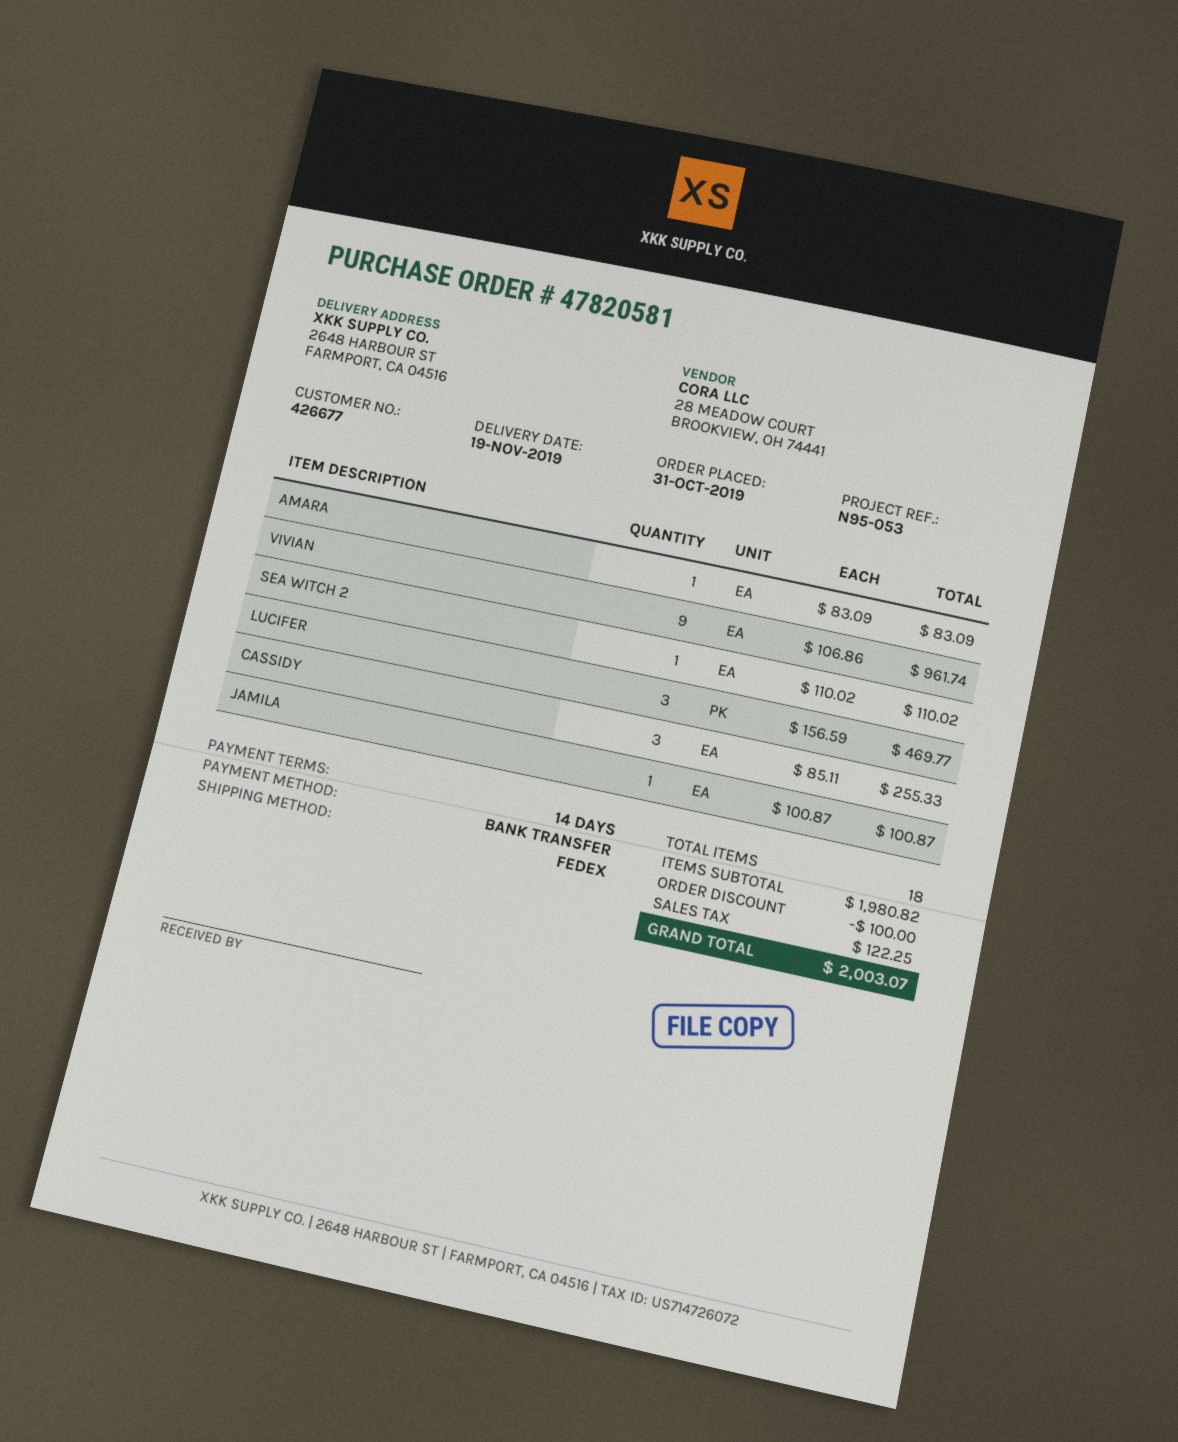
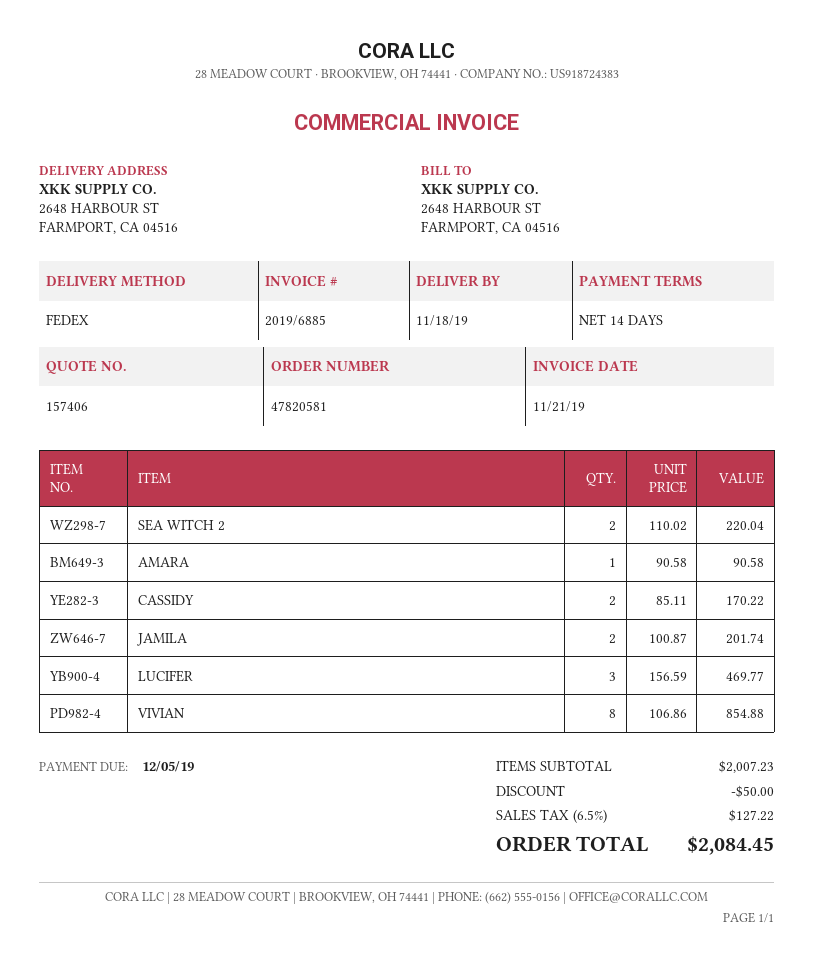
delivery date: 2019-11-19 -> 2019-11-18
AMARA: 1 x 83.09 = 83.09 -> 1 x 90.58 = 90.58
VIVIAN: 9 x 106.86 = 961.74 -> 8 x 106.86 = 854.88
SEA WITCH 2: 1 x 110.02 = 110.02 -> 2 x 110.02 = 220.04
CASSIDY: 3 x 85.11 = 255.33 -> 2 x 85.11 = 170.22
JAMILA: 1 x 100.87 = 100.87 -> 2 x 100.87 = 201.74
subtotal: 1980.82 -> 2007.23
discount: 100.00 -> 50.00
tax: 122.25 -> 127.22
total: 2003.07 -> 2084.45

